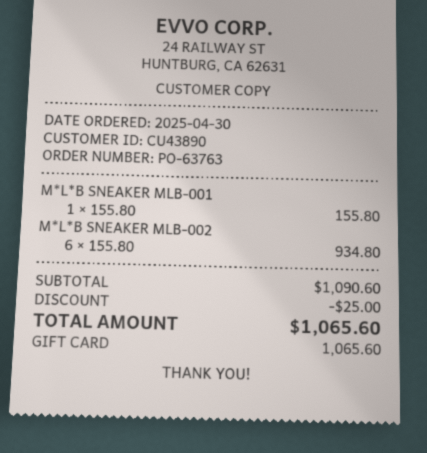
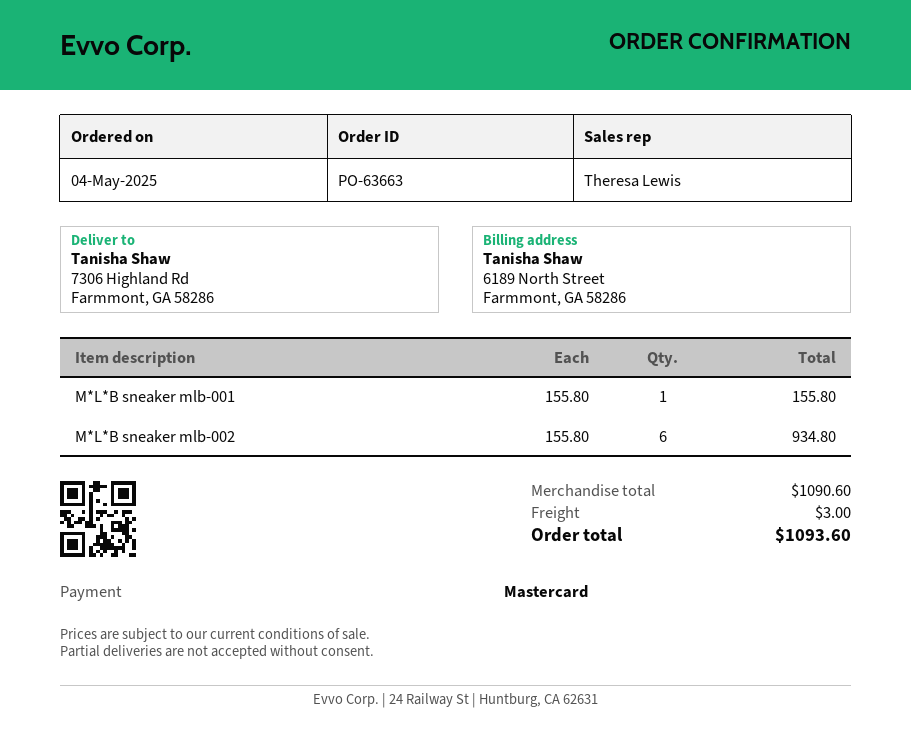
order number: PO-63763 -> PO-63663
order date: 2025-04-30 -> 2025-05-04
payment method: gift card -> Mastercard
discount: 25.00 -> none
shipping: none -> 3.00
total: 1065.60 -> 1093.60

